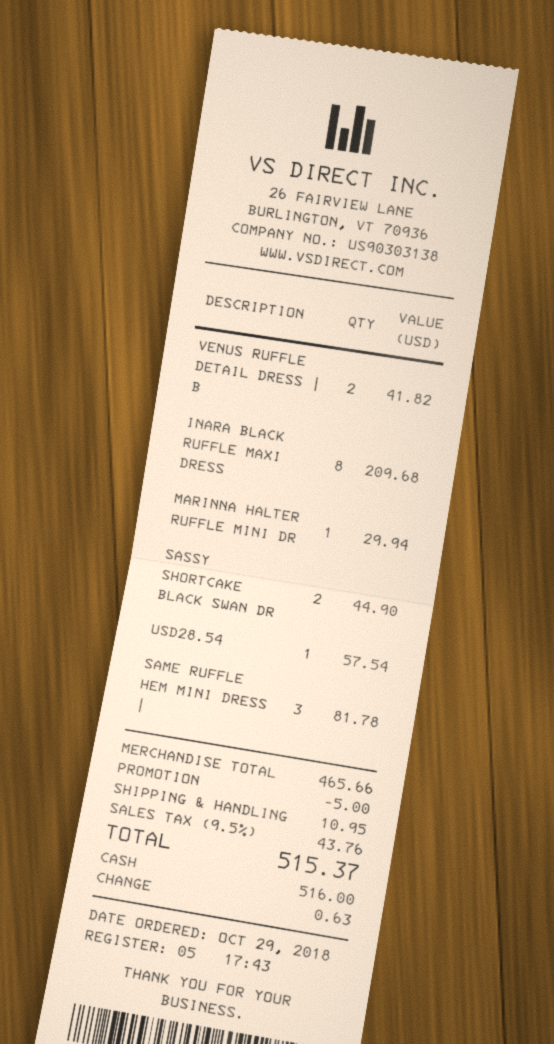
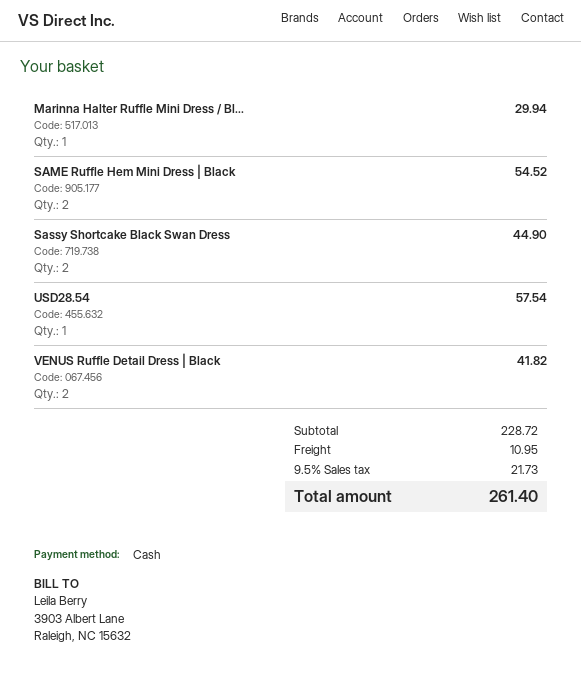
INARA BLACK RUFFLE MAXI DRESS: 8 for 209.68 -> none
SAME RUFFLE HEM MINI DRESS |: 3 for 81.78 -> 2 for 54.52
subtotal: 465.66 -> 228.72
discount: 5.00 -> none
tax: 9.5% = 43.76 -> 9.5% = 21.73
total: 515.37 -> 261.40

